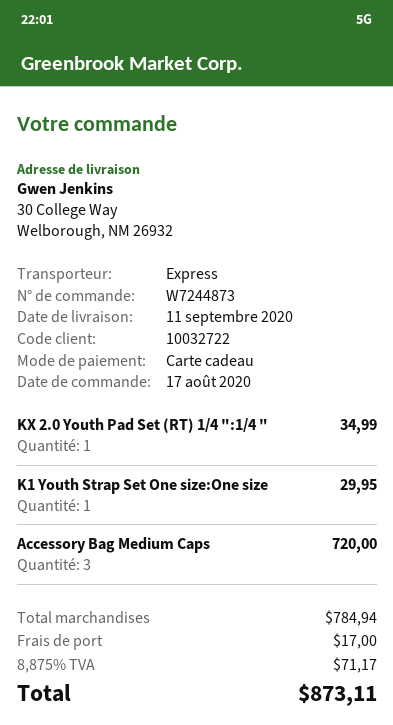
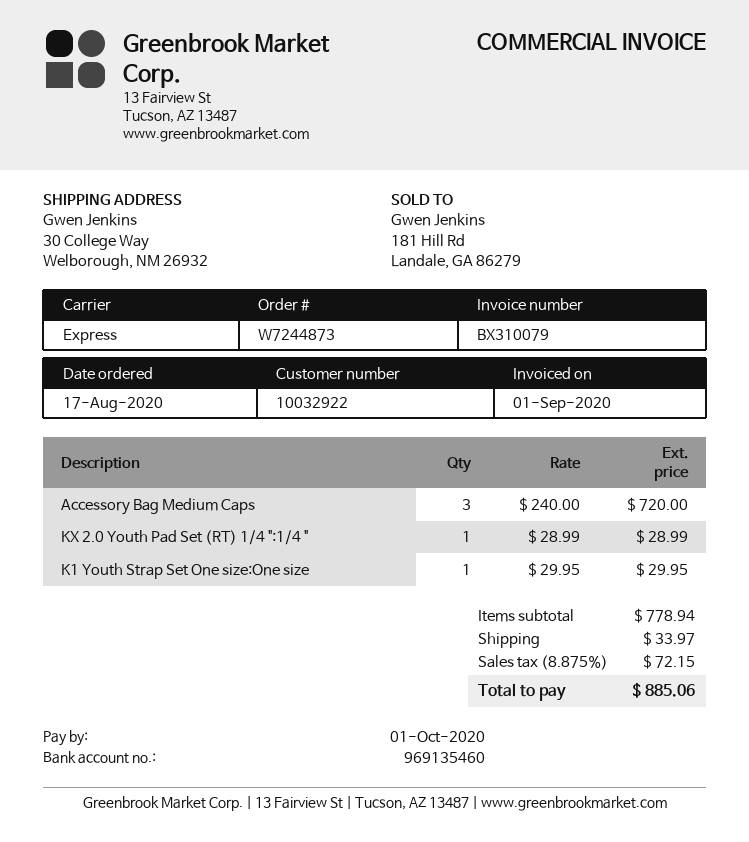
customer number: 10032722 -> 10032922
KX 2.0 Youth Pad Set (RT) 1/4 ":1/4 ": 1 for 34.99 -> 1 for 28.99
subtotal: 784.94 -> 778.94
shipping: 17.00 -> 33.97
tax: 8.875% = 71.17 -> 8.875% = 72.15
total: 873.11 -> 885.06

